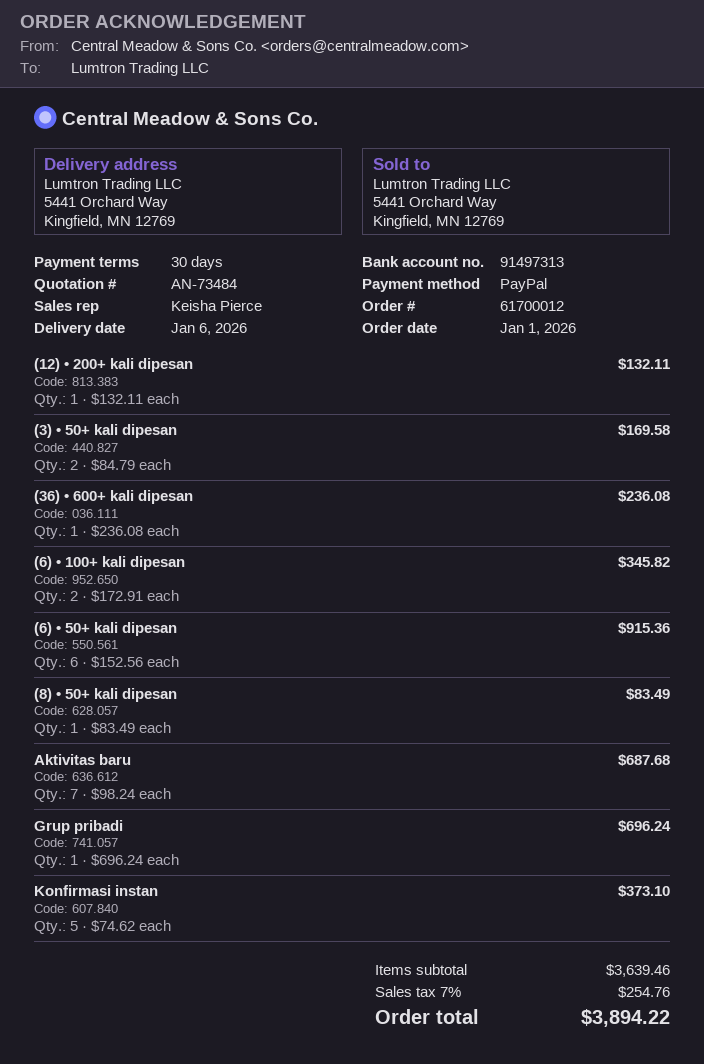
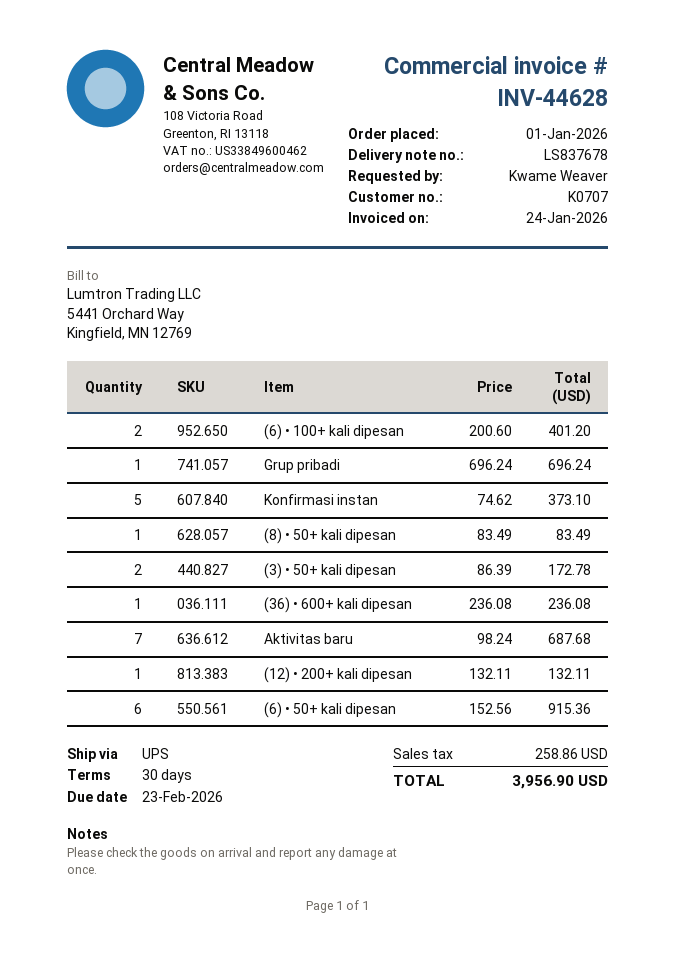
(3) • 50+ kali dipesan: 2 x 84.79 = 169.58 -> 2 x 86.39 = 172.78
(6) • 100+ kali dipesan: 2 x 172.91 = 345.82 -> 2 x 200.60 = 401.20
tax: 254.76 -> 258.86
total: 3894.22 -> 3956.90

